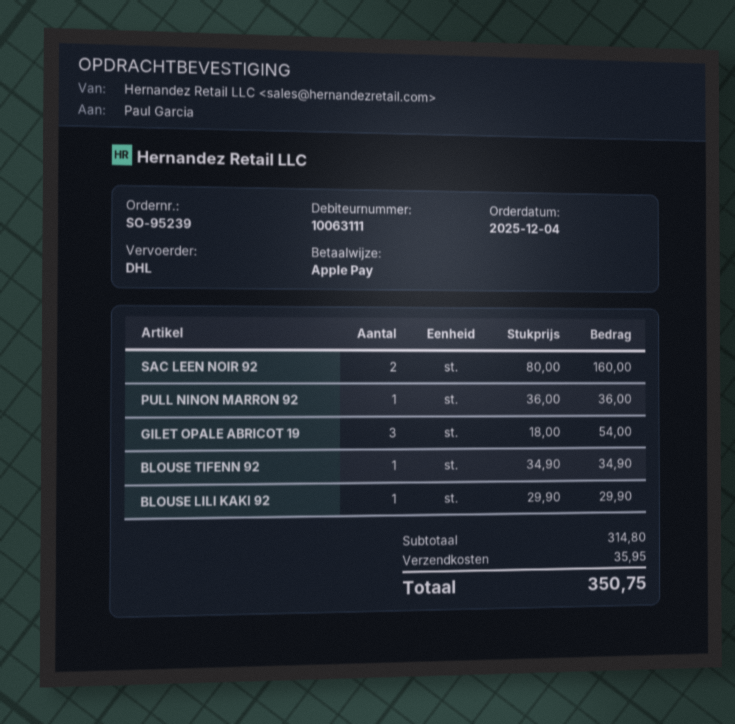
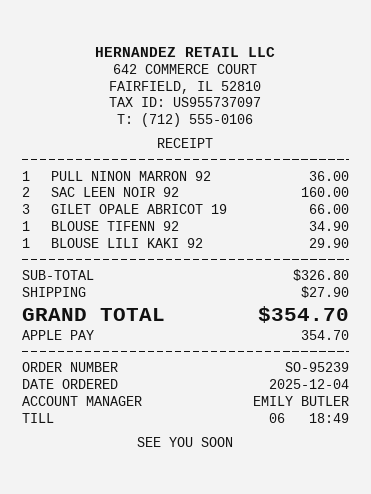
GILET OPALE ABRICOT 19: 3 for 54.00 -> 3 for 66.00
subtotal: 314.80 -> 326.80
shipping: 35.95 -> 27.90
total: 350.75 -> 354.70

